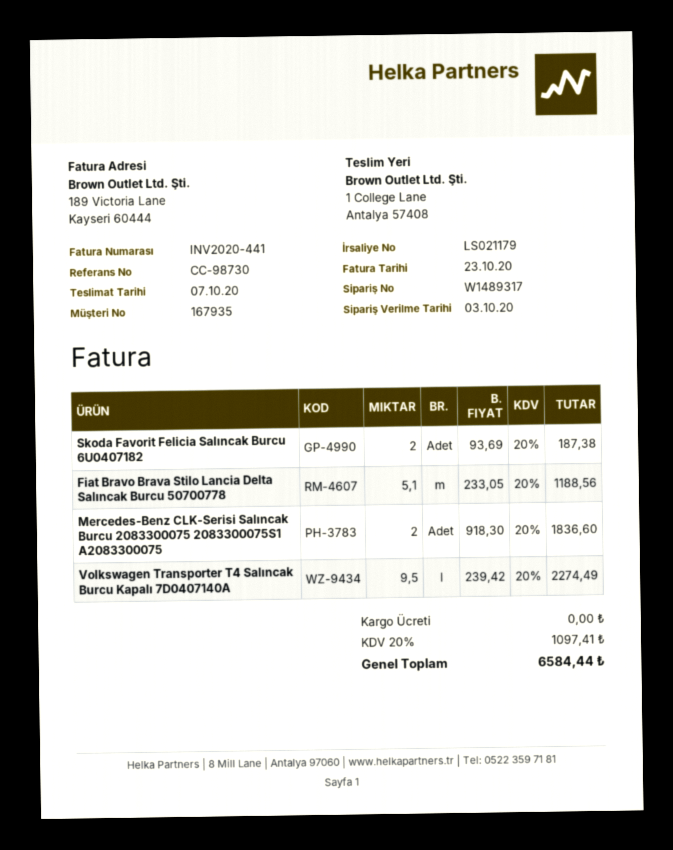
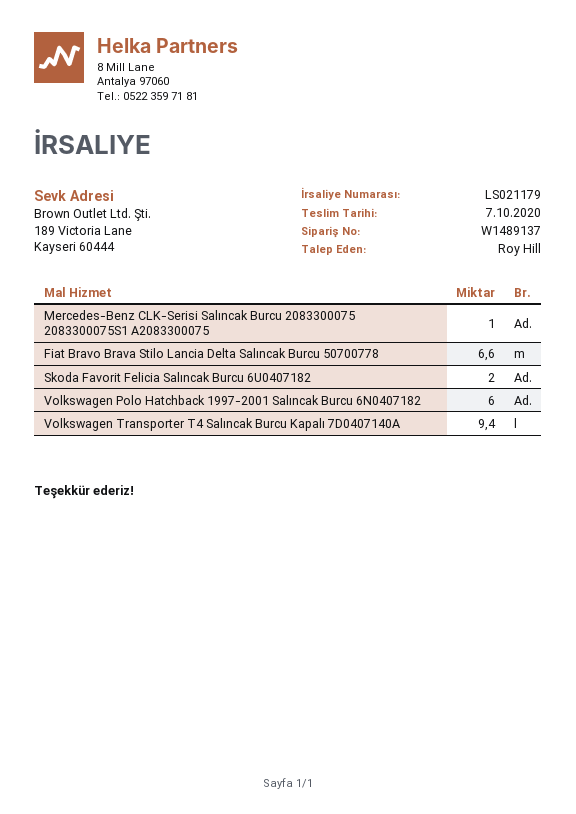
order number: W1489317 -> W1489137
ship to: 1 College Lane, Antalya 57408 -> 189 Victoria Lane, Kayseri 60444
Fiat Bravo Brava Stilo Lancia Delta Salıncak Burcu 50700778: 5.1 -> 6.6
Mercedes-Benz CLK-Serisi Salıncak Burcu 2083300075 2083300075S1 A2083300075: 2 -> 1
Volkswagen Transporter T4 Salıncak Burcu Kapalı 7D0407140A: 9.5 -> 9.4
Volkswagen Polo Hatchback 1997-2001 Salıncak Burcu 6N0407182: none -> 6

